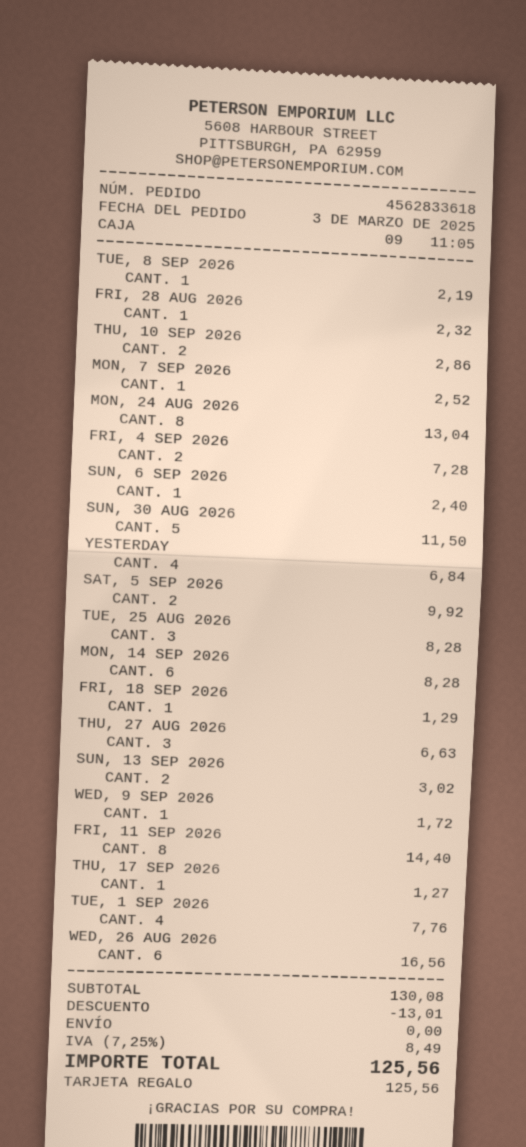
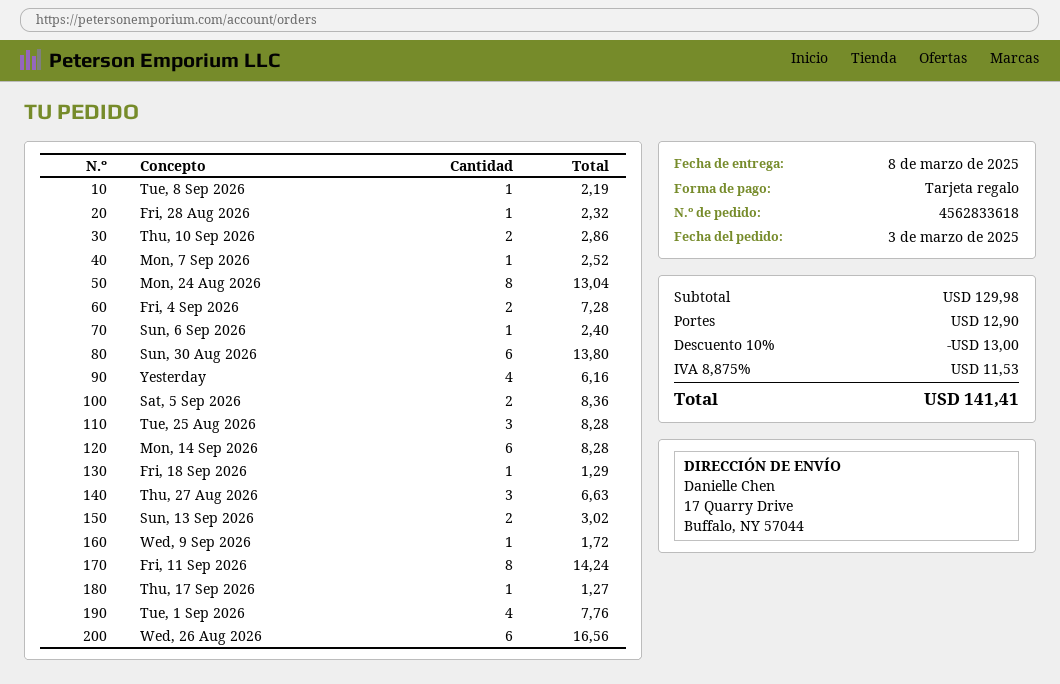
SUN, 30 AUG 2026: 5 for 11.50 -> 6 for 13.80
YESTERDAY: 4 for 6.84 -> 4 for 6.16
SAT, 5 SEP 2026: 2 for 9.92 -> 2 for 8.36
FRI, 11 SEP 2026: 8 for 14.40 -> 8 for 14.24
subtotal: 130.08 -> 129.98
discount: 13.01 -> 13.00
shipping: 0.00 -> 12.90
tax: 7.25% = 8.49 -> 8.875% = 11.53
total: 125.56 -> 141.41

